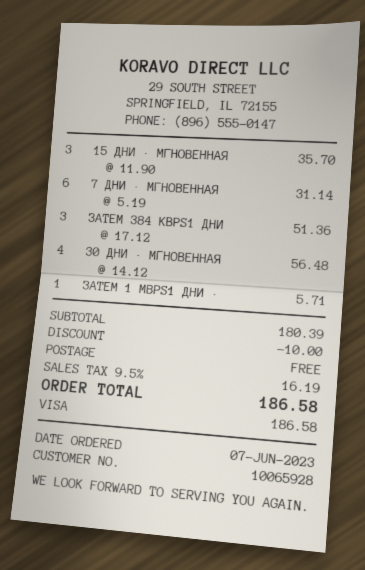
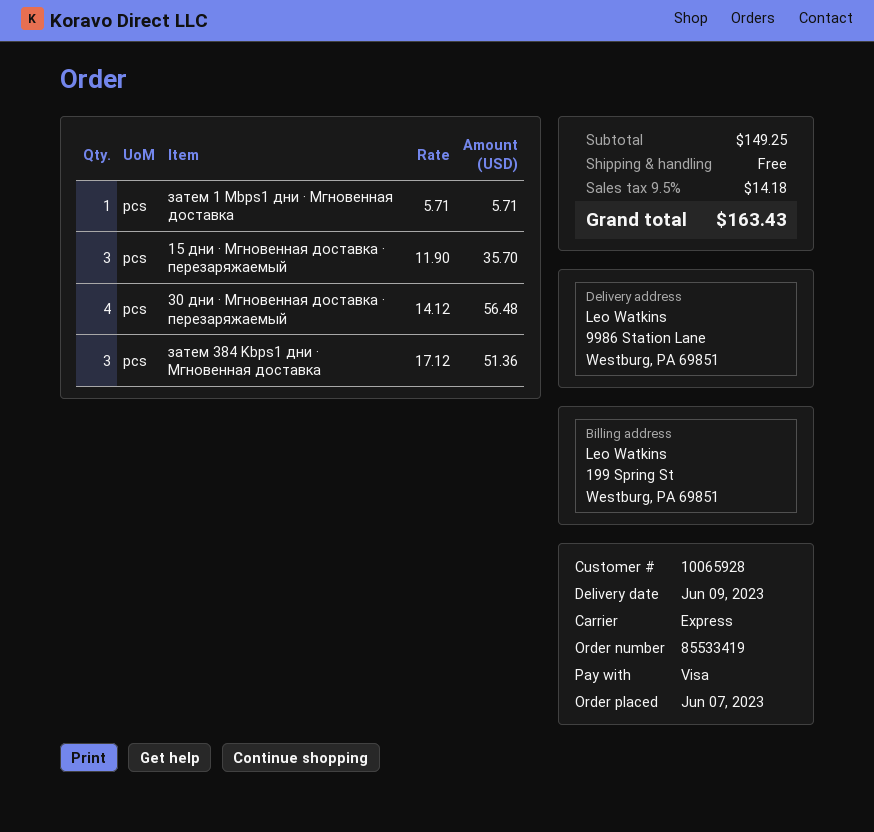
7 ДНИ · МГНОВЕННАЯ: 6 x 5.19 = 31.14 -> none
subtotal: 180.39 -> 149.25
discount: 10.00 -> none
tax: 9.5% = 16.19 -> 9.5% = 14.18
total: 186.58 -> 163.43

